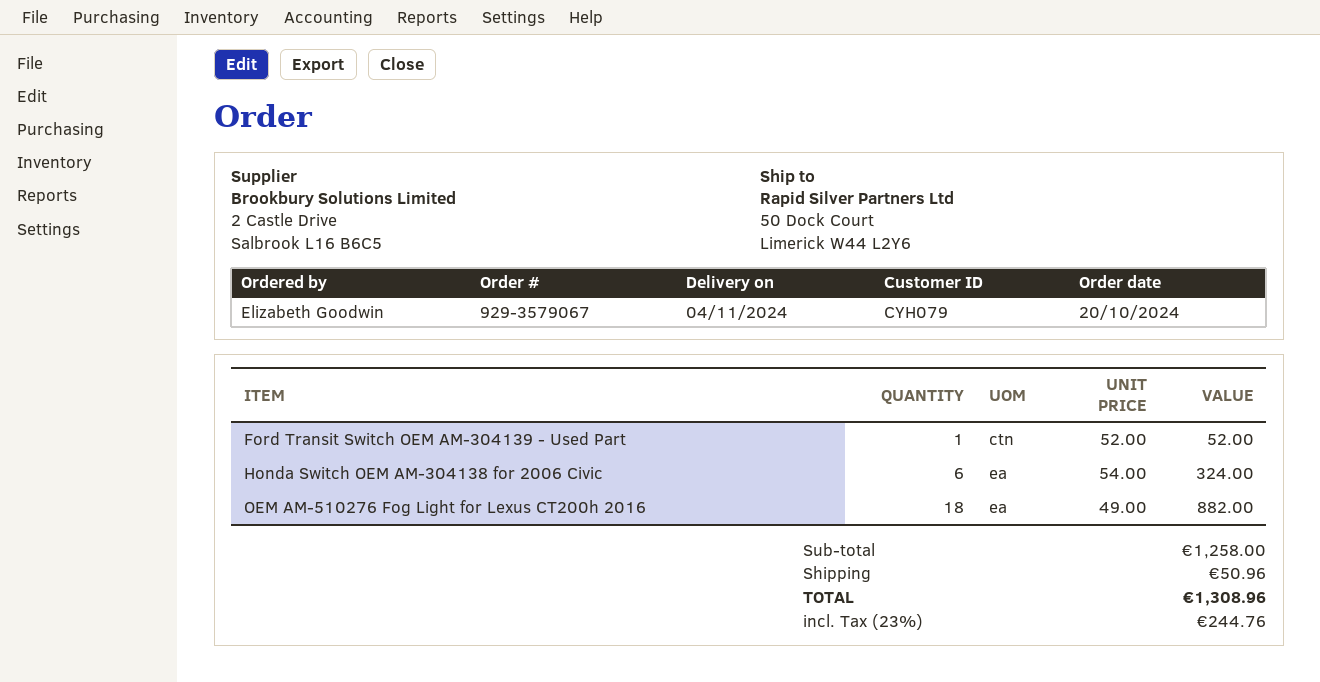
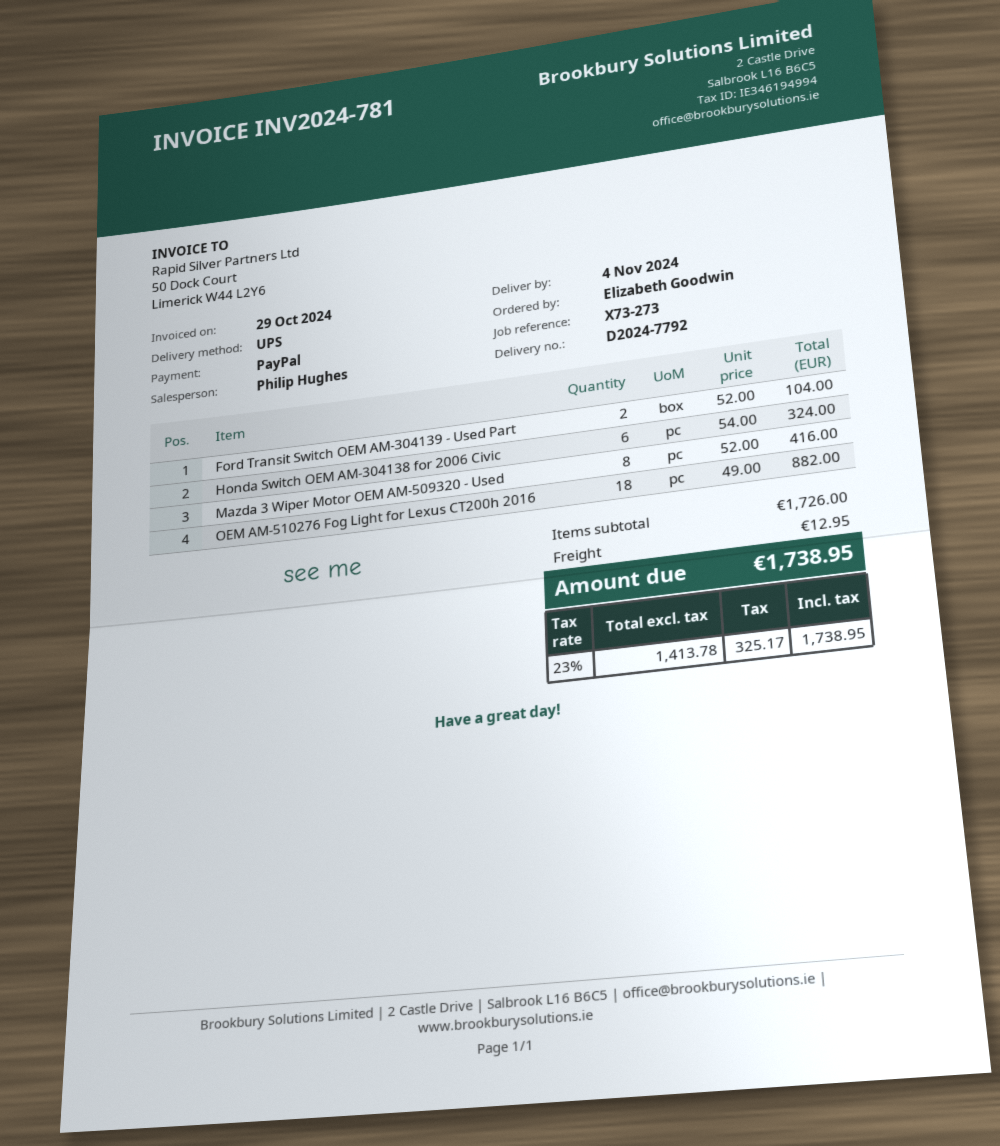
Ford Transit Switch OEM AM-304139 - Used Part: 1 x 52.00 = 52.00 -> 2 x 52.00 = 104.00
Mazda 3 Wiper Motor OEM AM-509320 - Used: none -> 8 x 52.00 = 416.00
subtotal: 1258.00 -> 1726.00
shipping: 50.96 -> 12.95
tax: 23% = 244.76 -> 23% = 325.17
total: 1308.96 -> 1738.95

